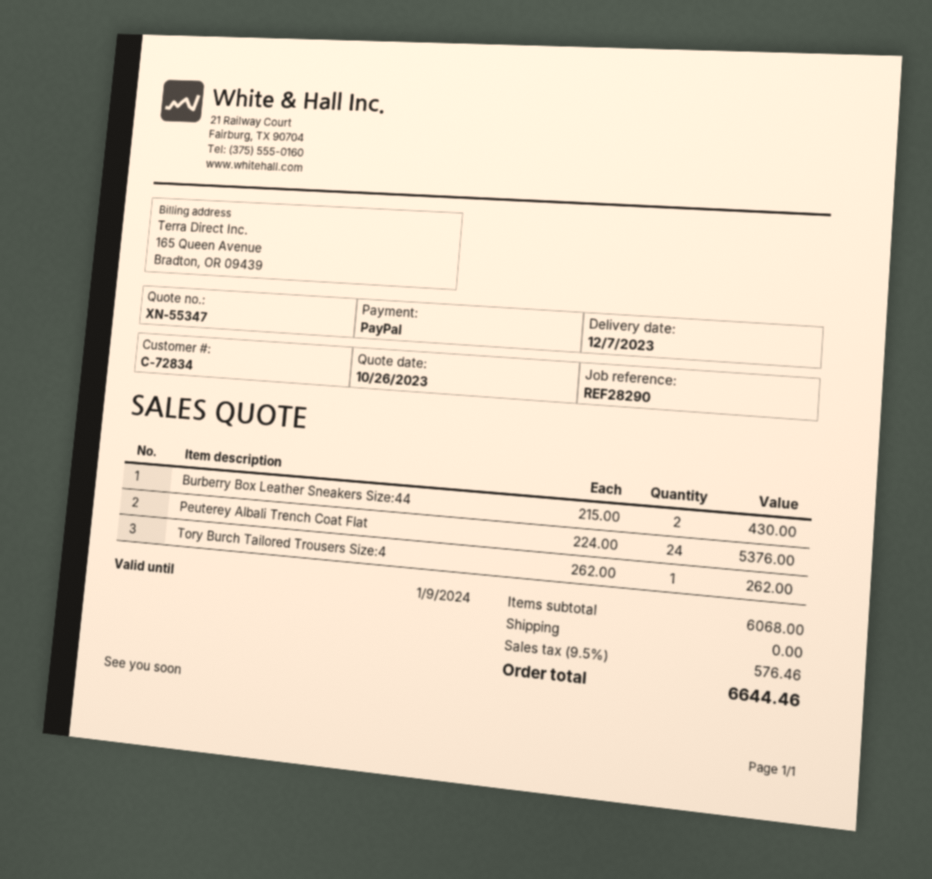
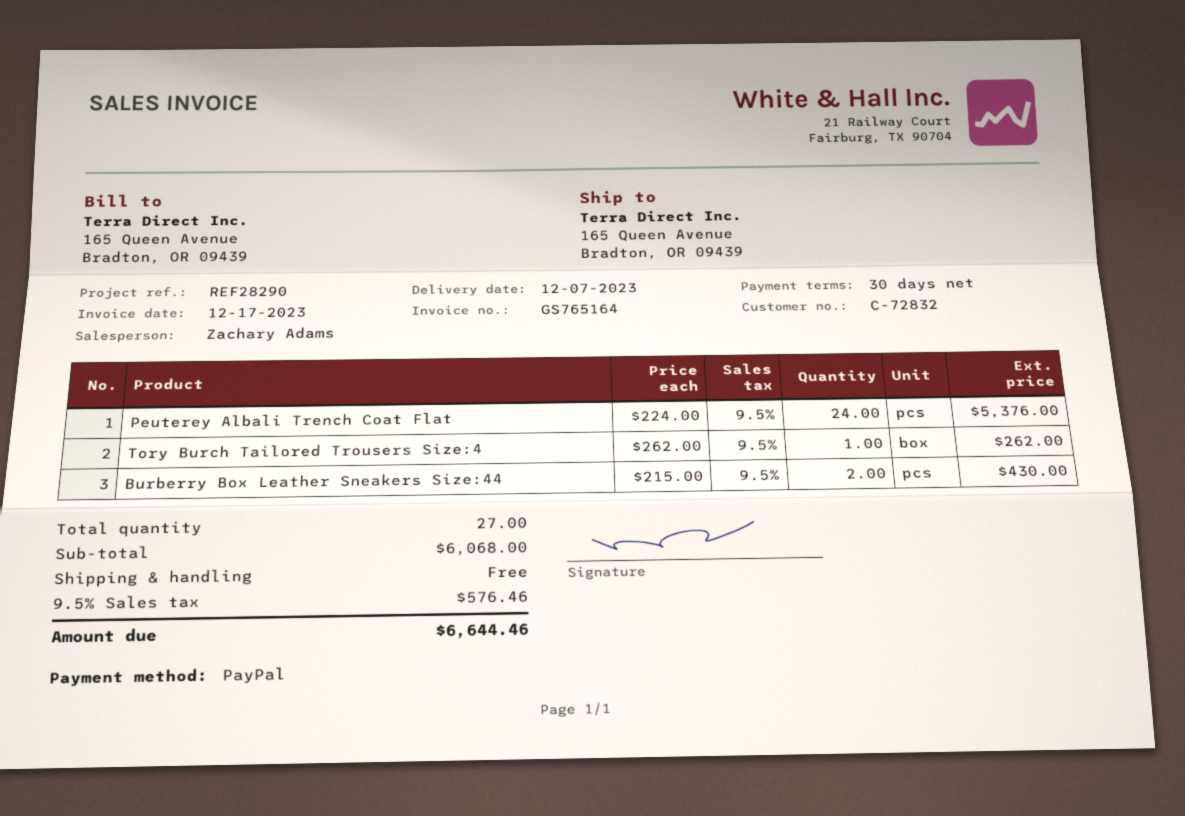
customer number: C-72834 -> C-72832

